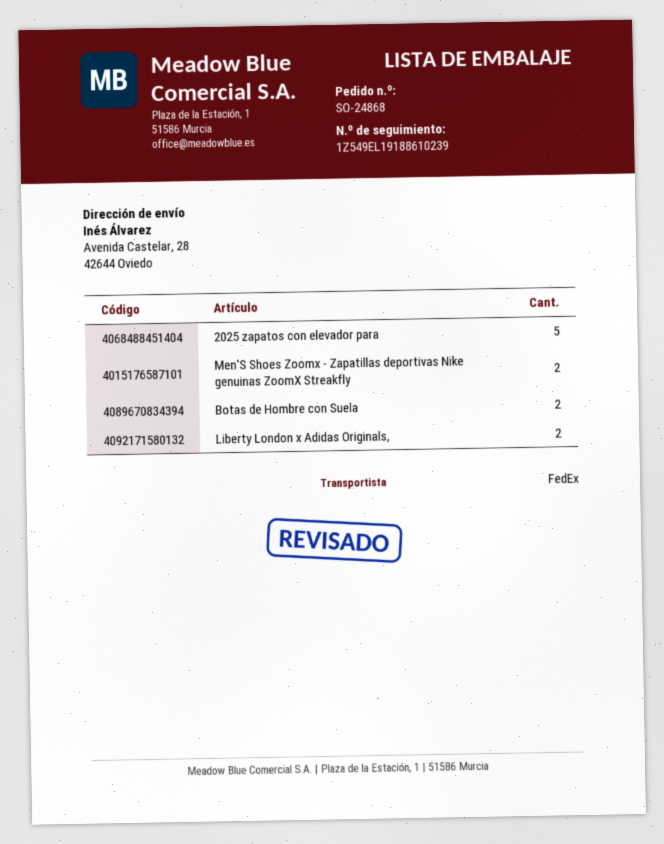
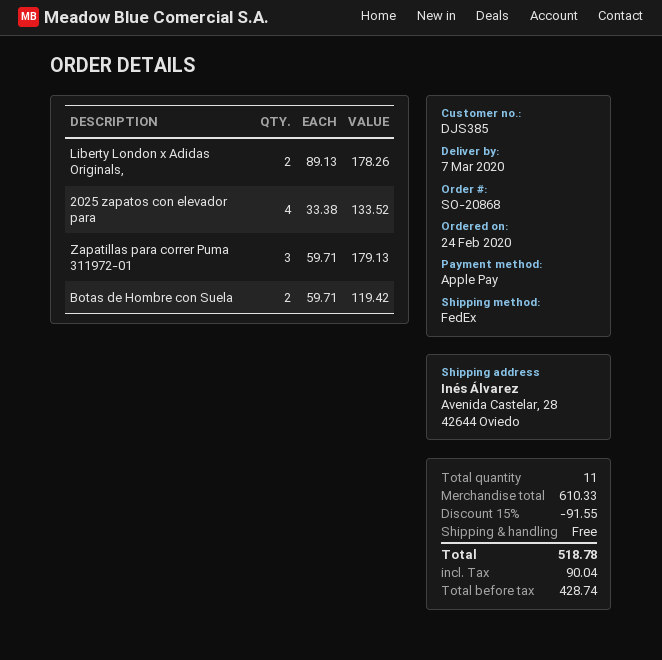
order number: SO-24868 -> SO-20868
2025 zapatos con elevador para: 5 -> 4
Men'S Shoes Zoomx - Zapatillas deportivas Nike genuinas ZoomX Streakfly: 2 -> none
Zapatillas para correr Puma 311972-01: none -> 3

